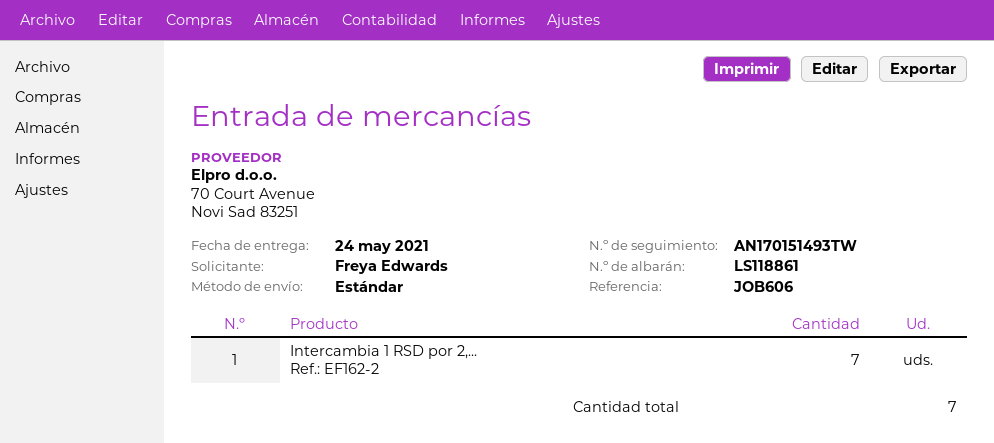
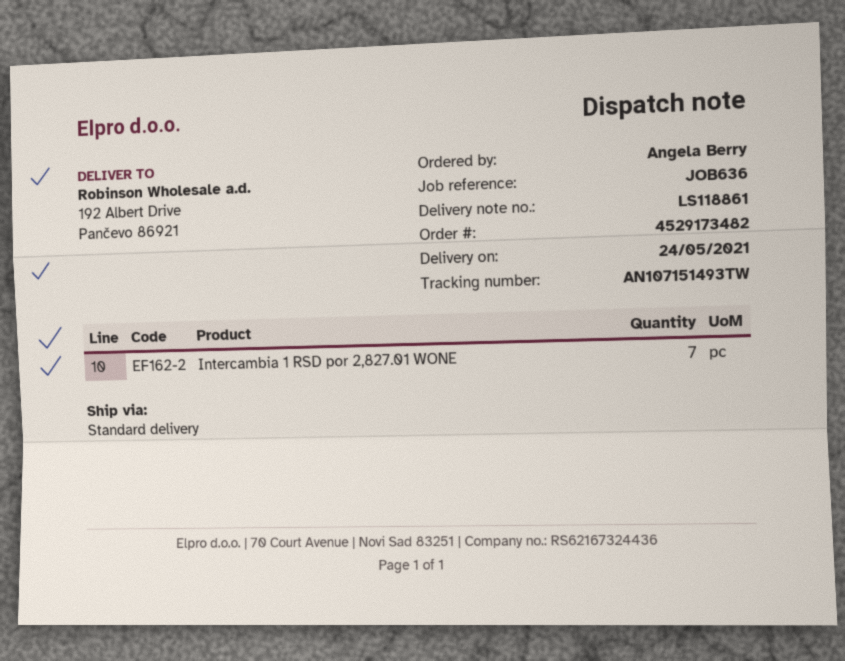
reference: JOB606 -> JOB636
ordered by: Freya Edwards -> Angela Berry
tracking number: AN170151493TW -> AN107151493TW

